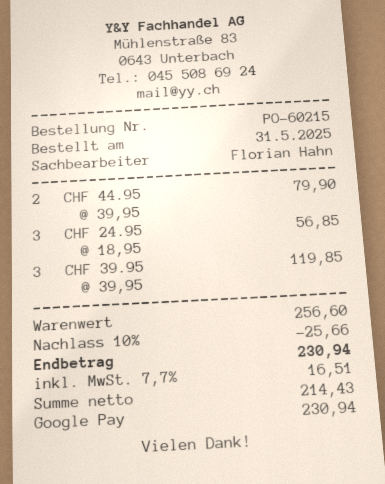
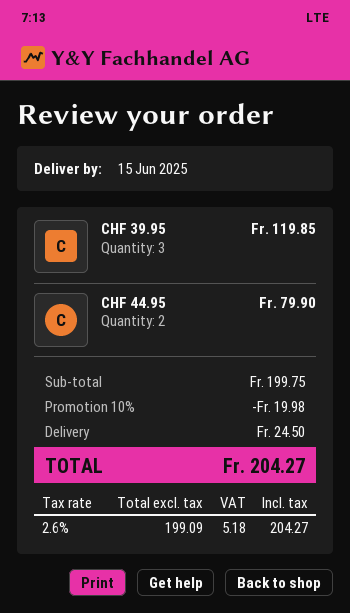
CHF 24.95: 3 for 56.85 -> none
subtotal: 256.60 -> 199.75
discount: 10% = 25.66 -> 10% = 19.98
shipping: none -> 24.50
net: 214.43 -> 199.09
tax: 7.7% = 16.51 -> 2.6% = 5.18
total: 230.94 -> 204.27

